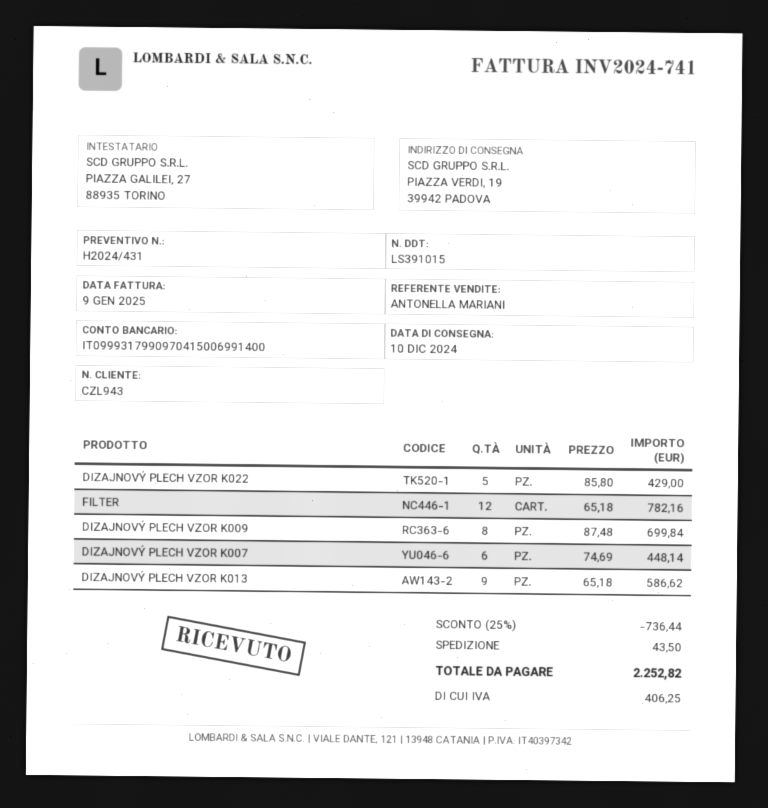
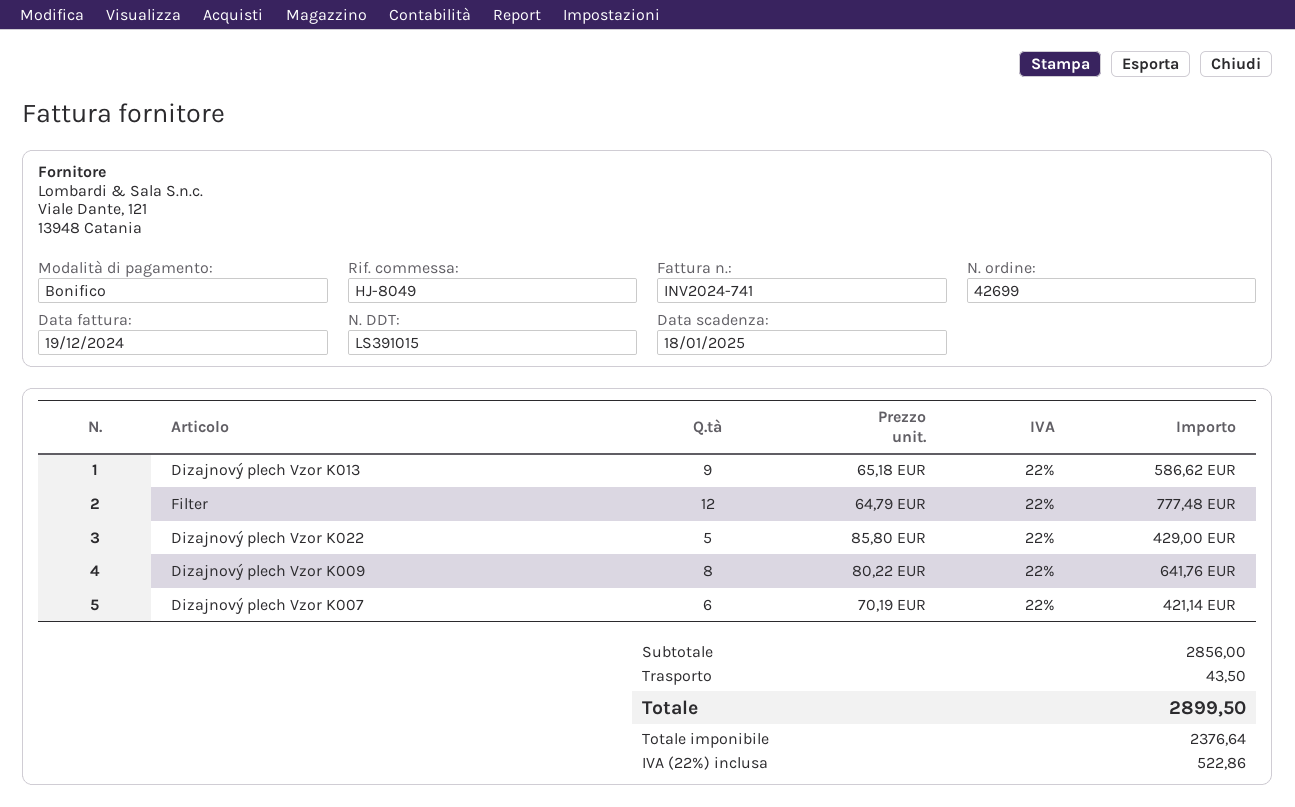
invoice date: 2025-01-09 -> 2024-12-19
FILTER: 12 x 65.18 = 782.16 -> 12 x 64.79 = 777.48
DIZAJNOVÝ PLECH VZOR K009: 8 x 87.48 = 699.84 -> 8 x 80.22 = 641.76
DIZAJNOVÝ PLECH VZOR K007: 6 x 74.69 = 448.14 -> 6 x 70.19 = 421.14
discount: 25% = 736.44 -> none
tax: 406.25 -> 522.86
total: 2252.82 -> 2899.50

